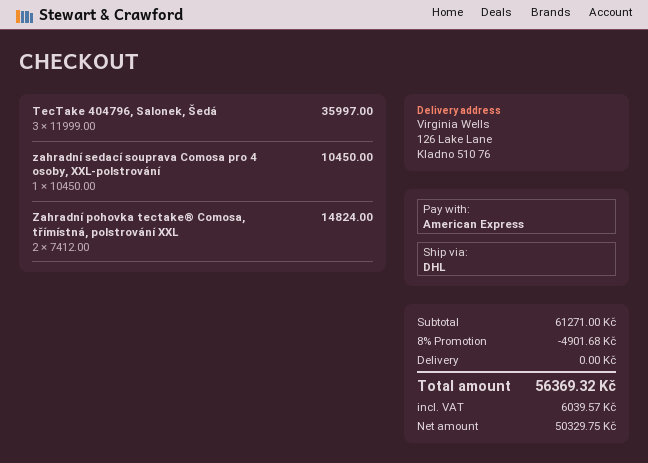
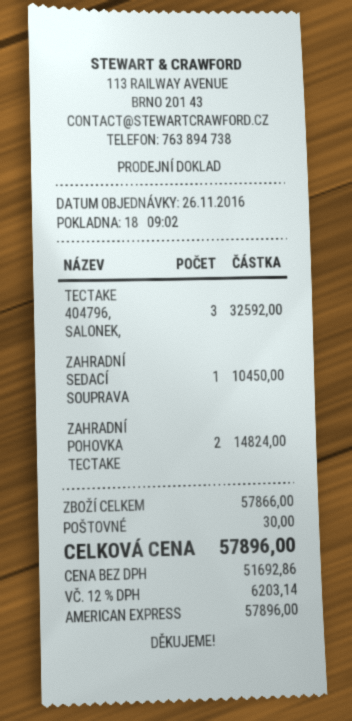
TecTake 404796, Salonek, Šedá: 3 for 35997.00 -> 3 for 32592.00
subtotal: 61271.00 -> 57866.00
discount: 8% = 4901.68 -> none
shipping: 0.00 -> 30.00
net: 50329.75 -> 51692.86
tax: 6039.57 -> 6203.14
total: 56369.32 -> 57896.00

